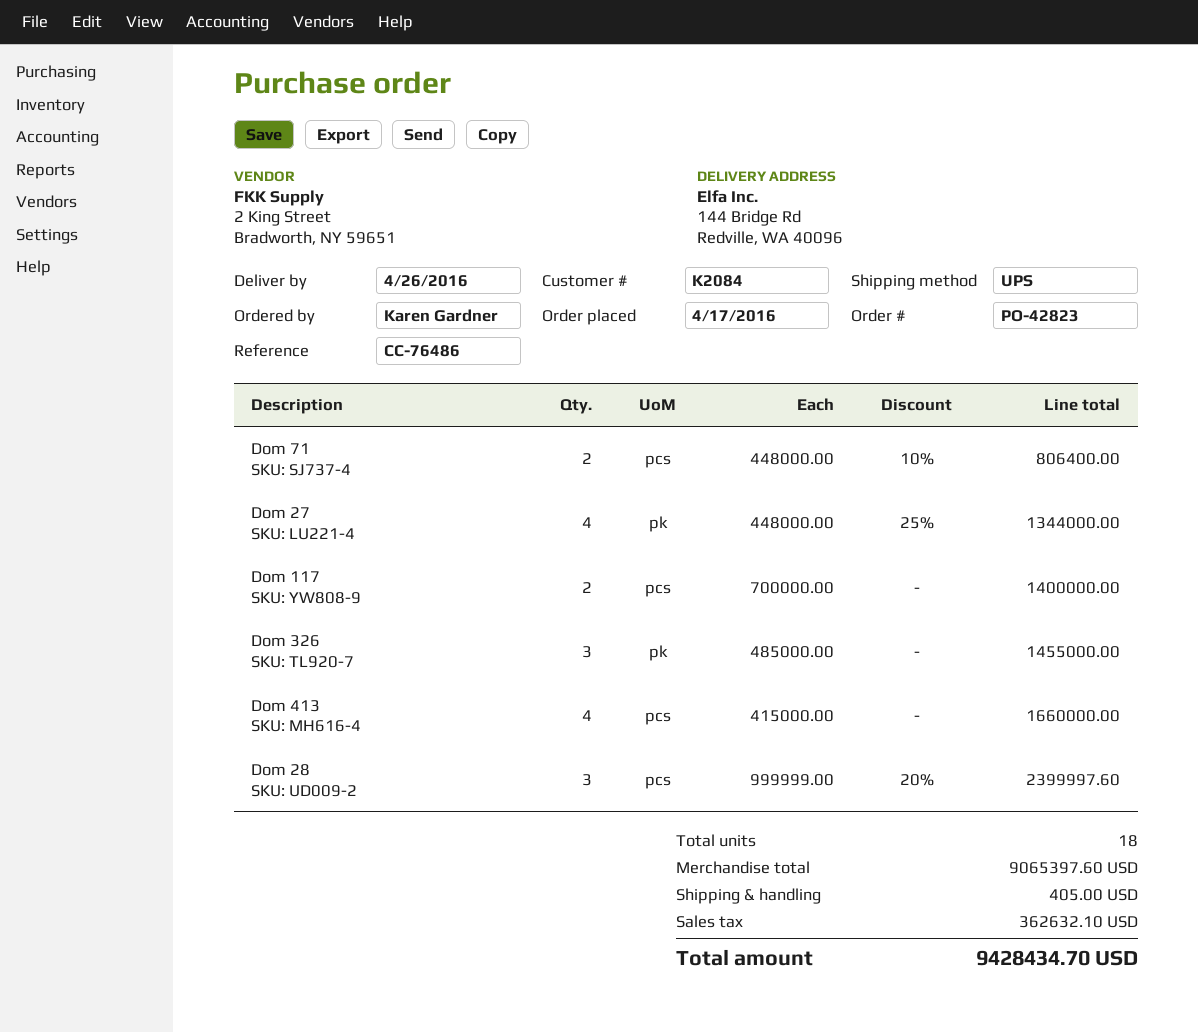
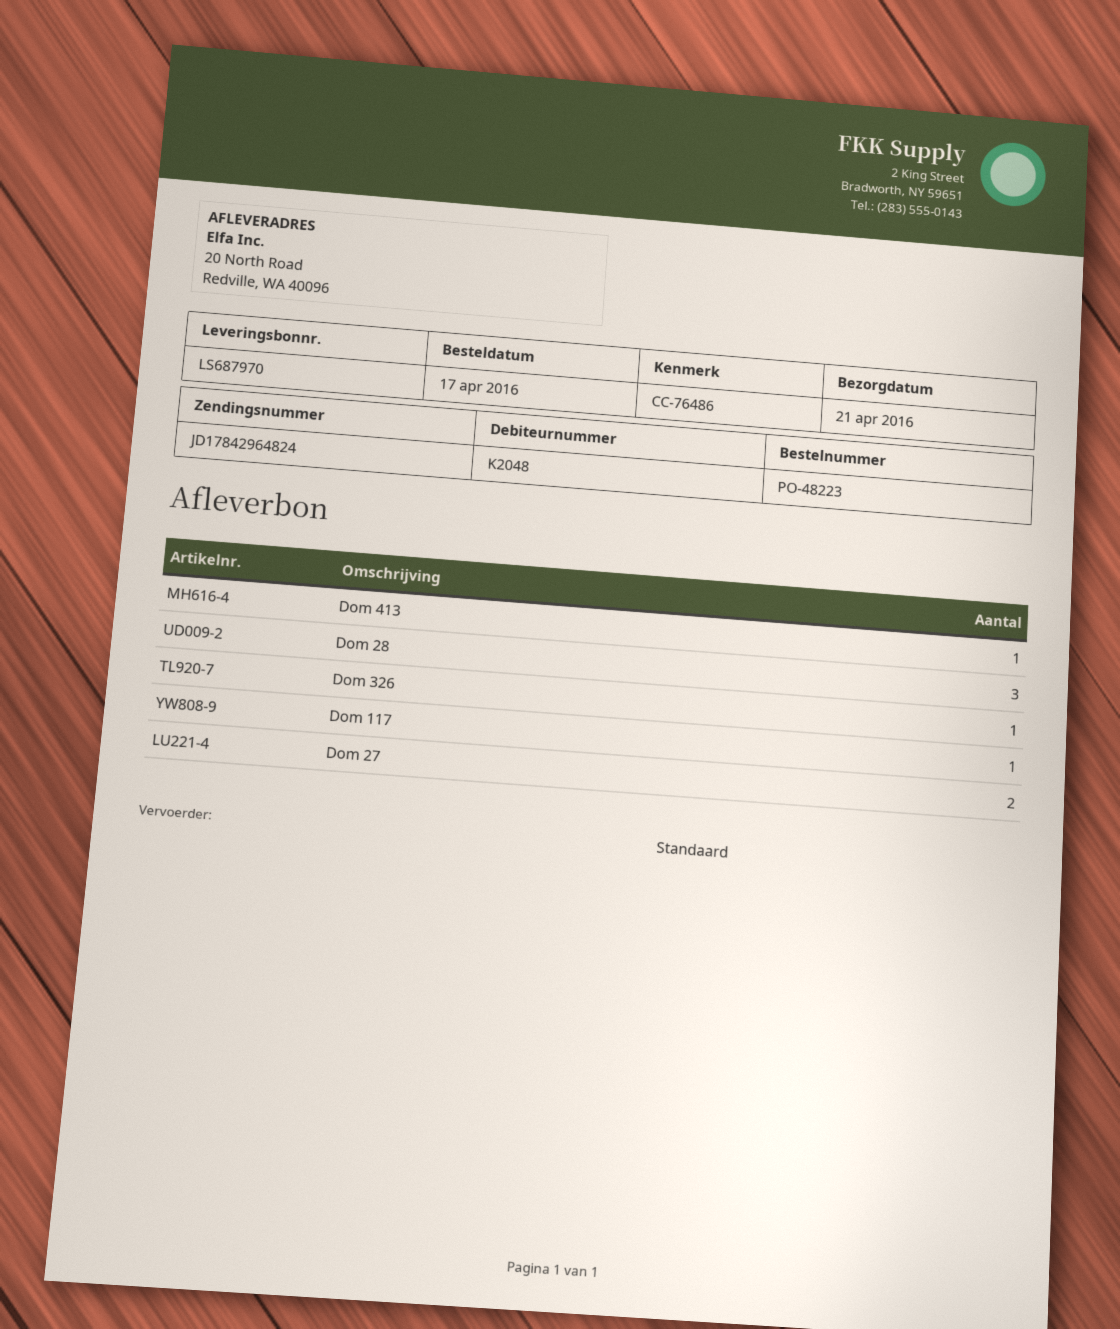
order number: PO-42823 -> PO-48223
delivery date: 2016-04-26 -> 2016-04-21
customer number: K2084 -> K2048
shipping method: UPS -> standard
ship to: 144 Bridge Rd, Redville, WA 40096 -> 20 North Road, Redville, WA 40096
Dom 71: 2 -> none
Dom 27: 4 -> 2
Dom 117: 2 -> 1
Dom 326: 3 -> 1
Dom 413: 4 -> 1

